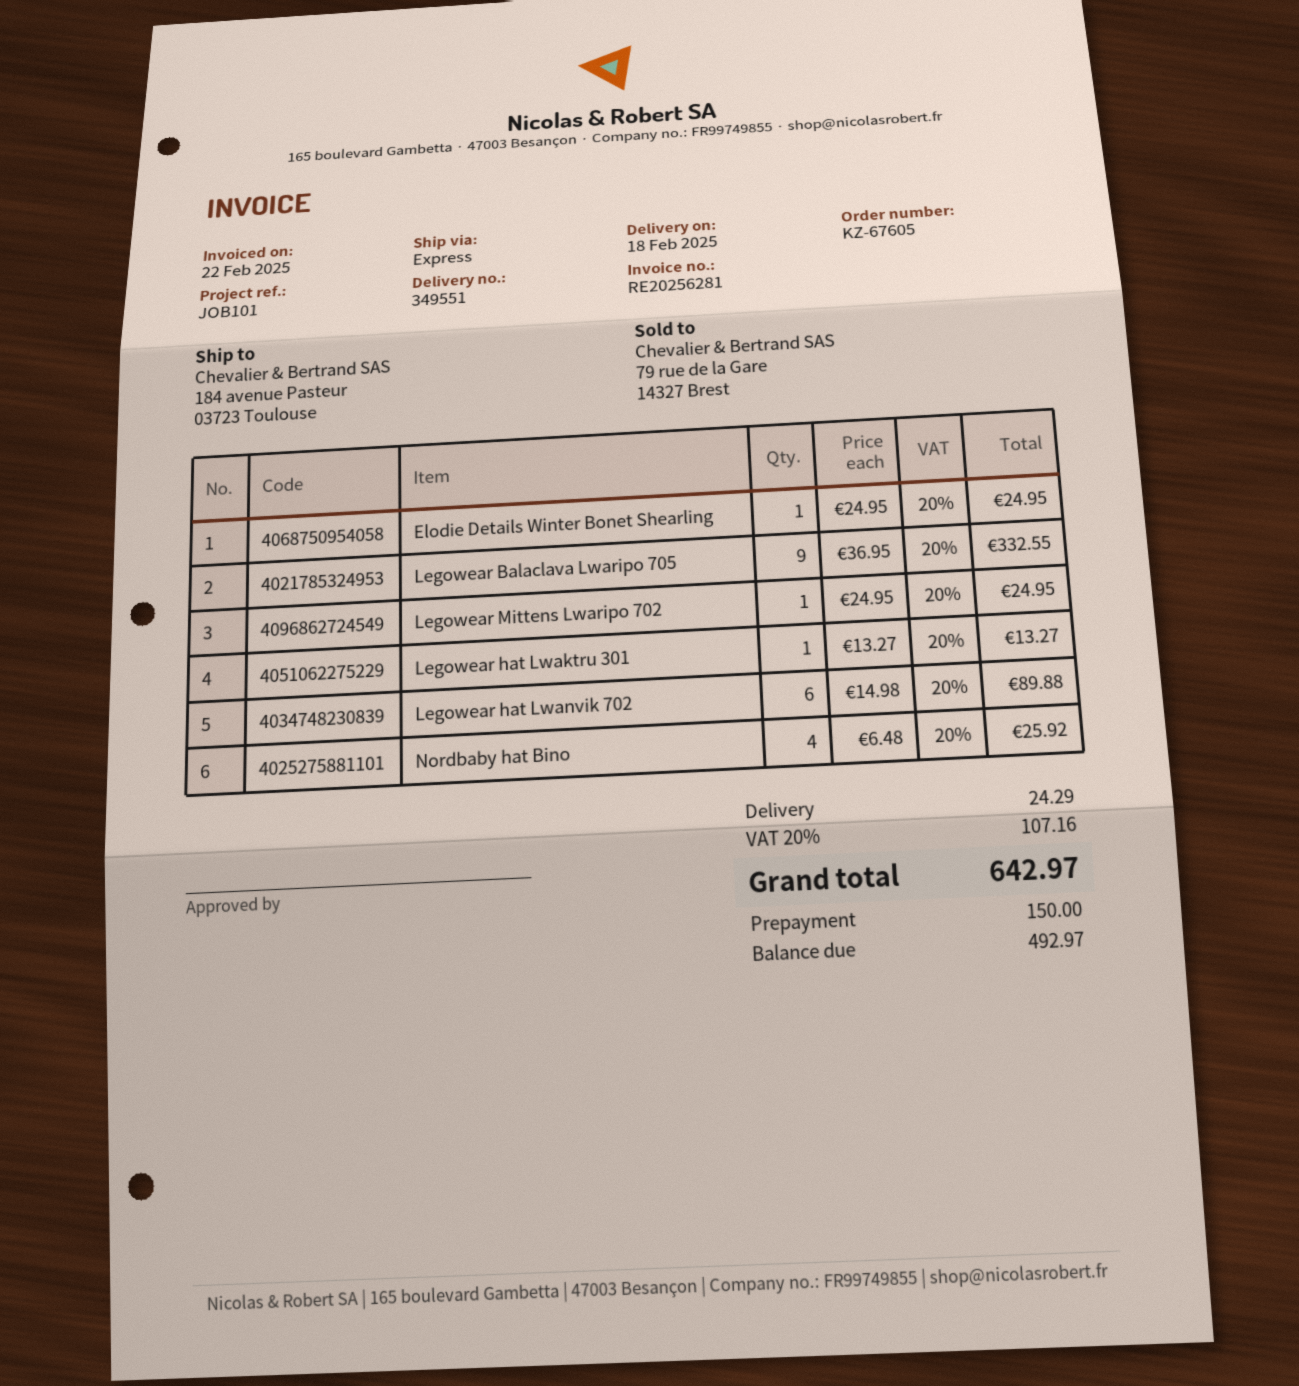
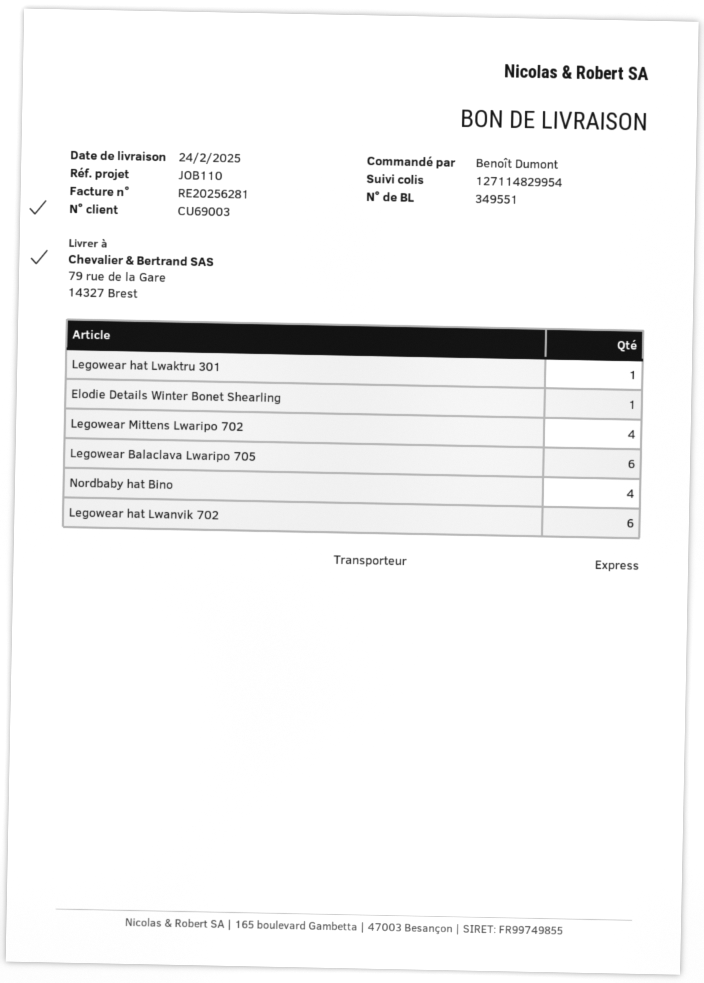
delivery date: 2025-02-18 -> 2025-02-24
reference: JOB101 -> JOB110
ship to: 184 avenue Pasteur, 03723 Toulouse -> 79 rue de la Gare, 14327 Brest
Legowear Balaclava Lwaripo 705: 9 -> 6
Legowear Mittens Lwaripo 702: 1 -> 4

